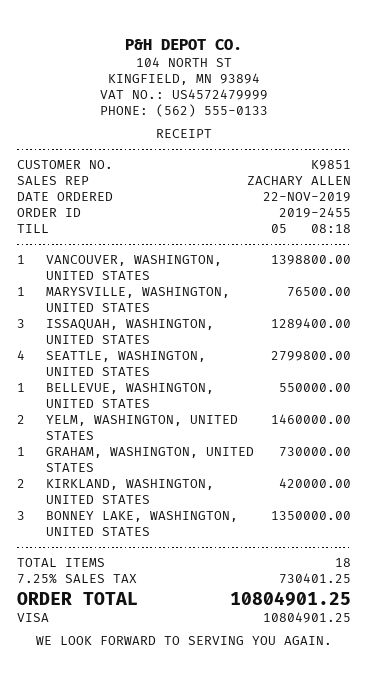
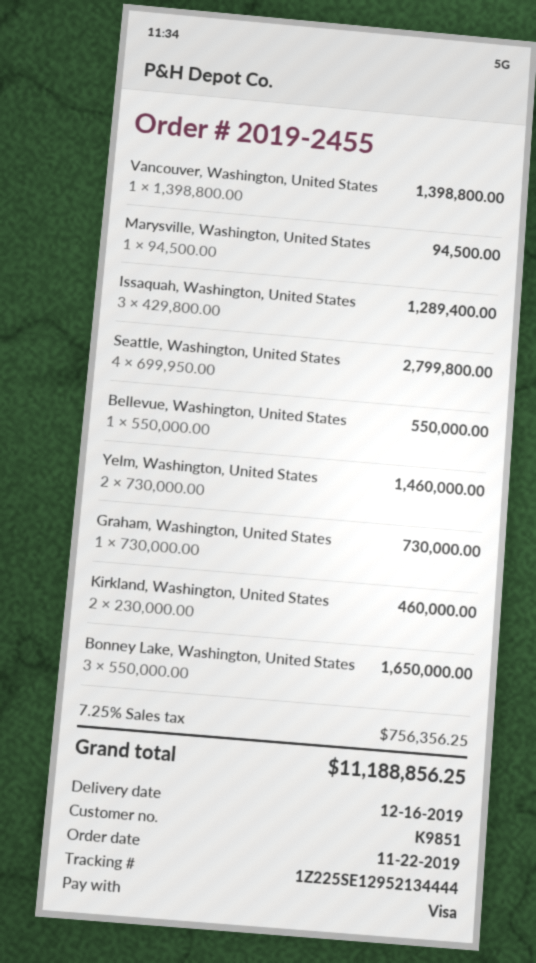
MARYSVILLE, WASHINGTON, UNITED STATES: 1 for 76500.00 -> 1 for 94500.00
KIRKLAND, WASHINGTON, UNITED STATES: 2 for 420000.00 -> 2 for 460000.00
BONNEY LAKE, WASHINGTON, UNITED STATES: 3 for 1350000.00 -> 3 for 1650000.00
tax: 7.25% = 730401.25 -> 7.25% = 756356.25
total: 10804901.25 -> 11188856.25

